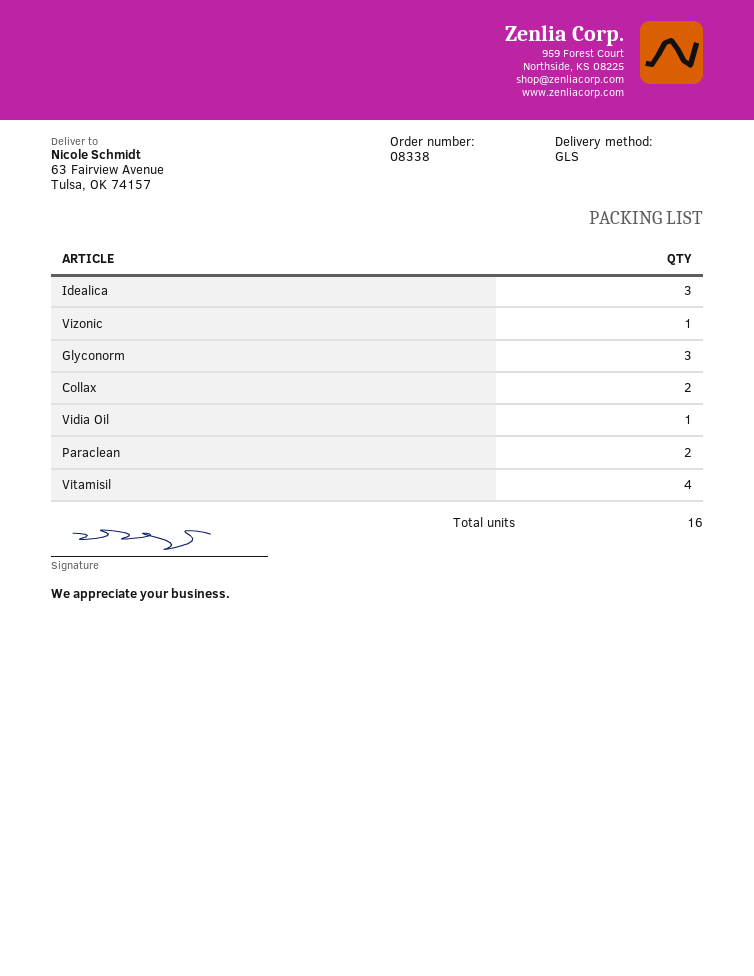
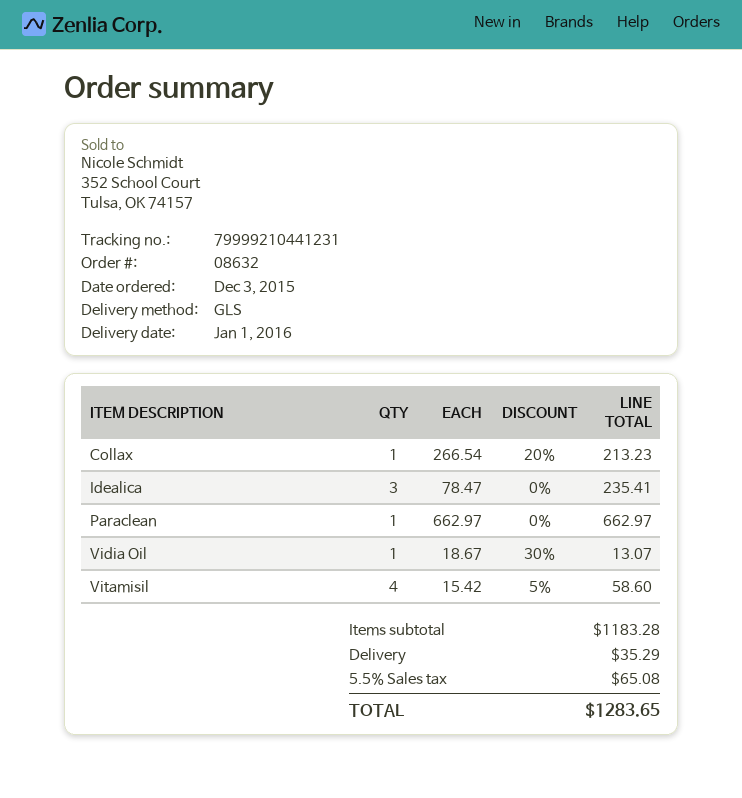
order number: 08338 -> 08632
Vizonic: 1 -> none
Glyconorm: 3 -> none
Collax: 2 -> 1
Paraclean: 2 -> 1

